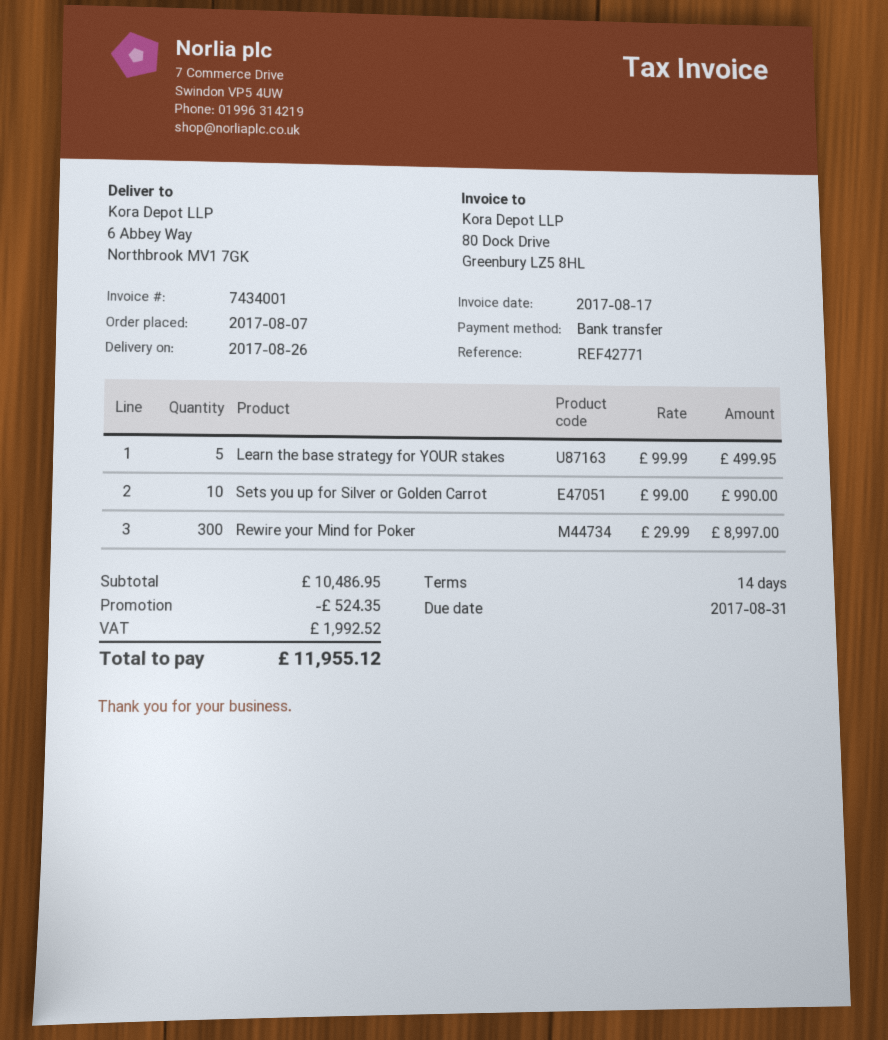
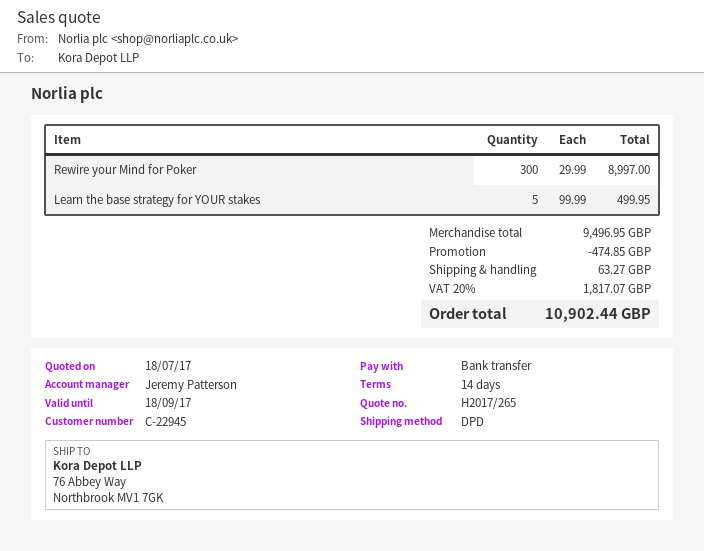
ship to: 6 Abbey Way, Northbrook MV1 7GK -> 76 Abbey Way, Northbrook MV1 7GK
Sets you up for Silver or Golden Carrot: 10 x 99.00 = 990.00 -> none
subtotal: 10486.95 -> 9496.95
discount: 524.35 -> 474.85
shipping: none -> 63.27
tax: 1992.52 -> 1817.07
total: 11955.12 -> 10902.44

